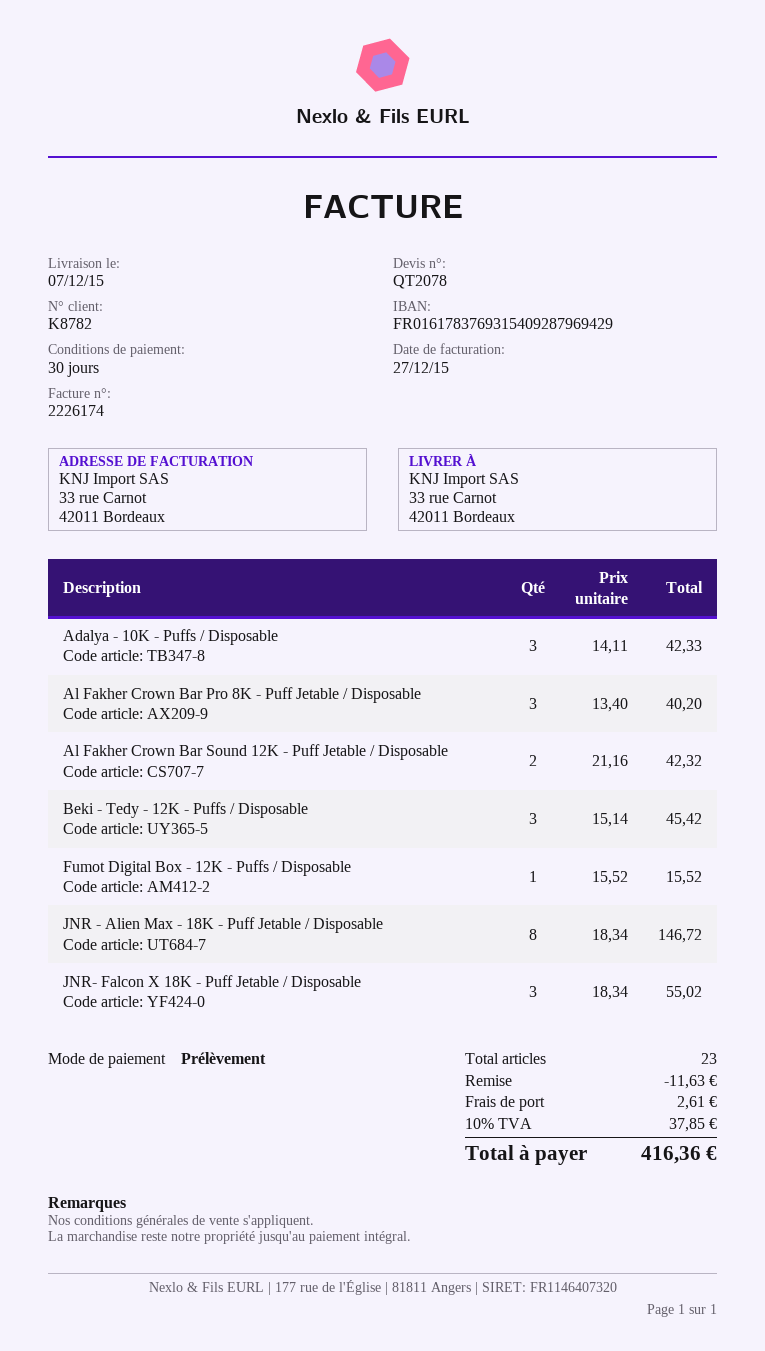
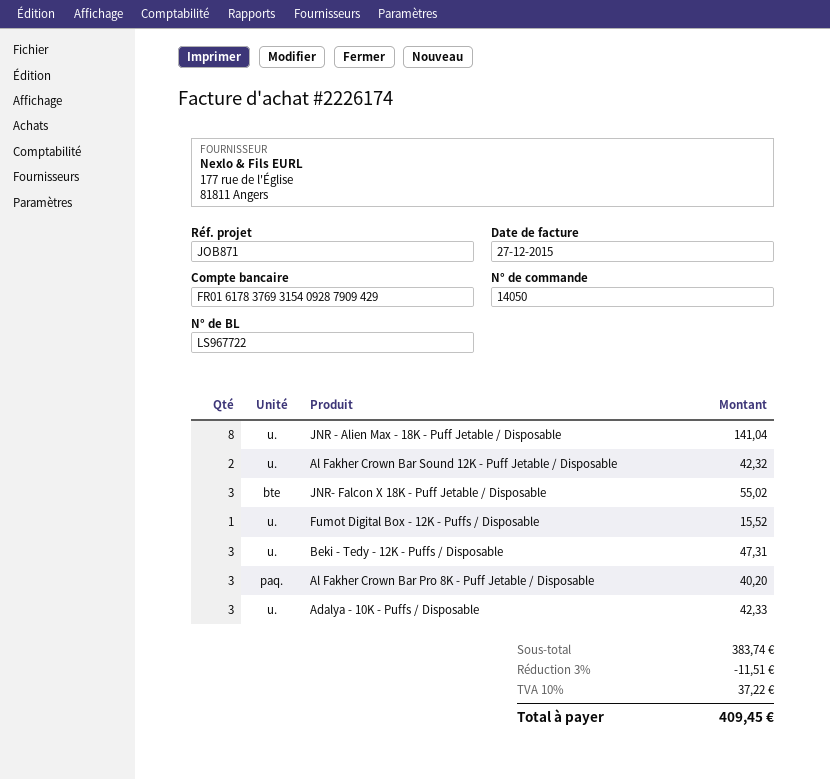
bank account: FR0161783769315409287969429 -> FR0161783769315409287909429
Beki - Tedy - 12K - Puffs / Disposable: 3 for 45.42 -> 3 for 47.31
JNR - Alien Max - 18K - Puff Jetable / Disposable: 8 for 146.72 -> 8 for 141.04
discount: 11.63 -> 11.51
shipping: 2.61 -> none
tax: 10% = 37.85 -> 10% = 37.22
total: 416.36 -> 409.45

